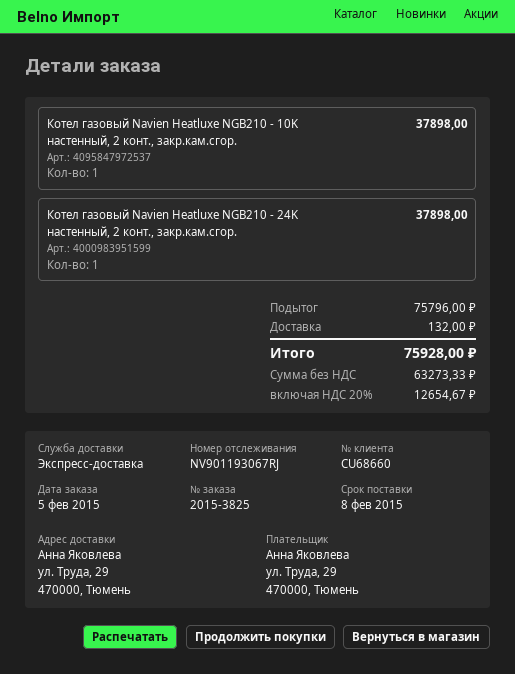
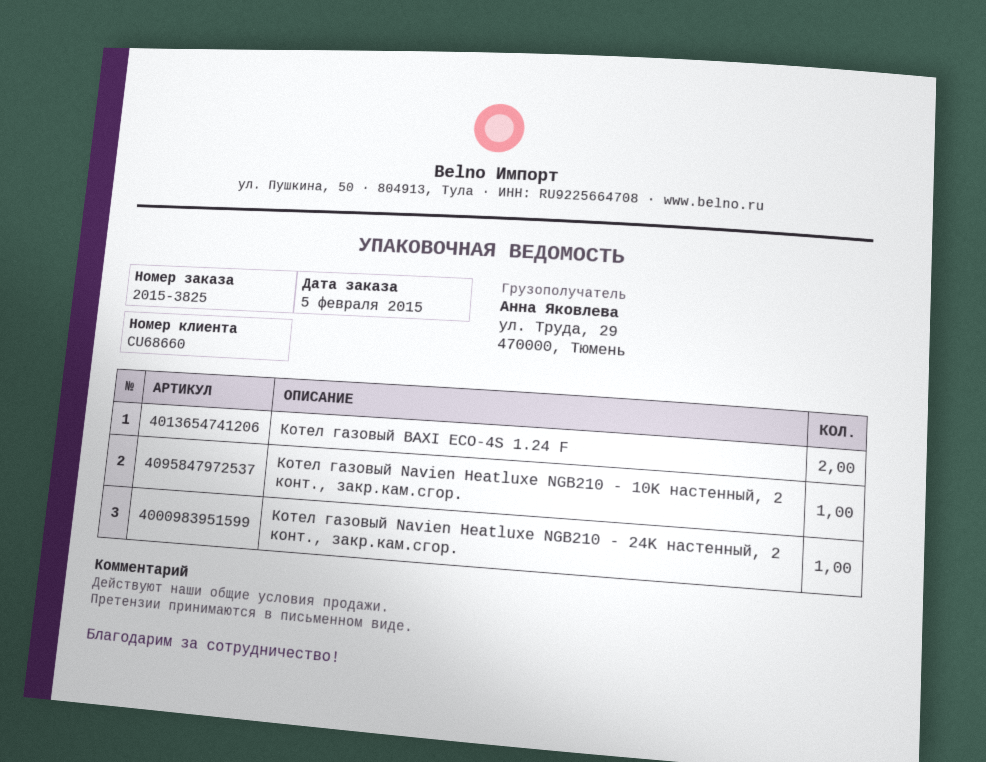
Котел газовый BAXI ECO-4S 1.24 F: none -> 2

